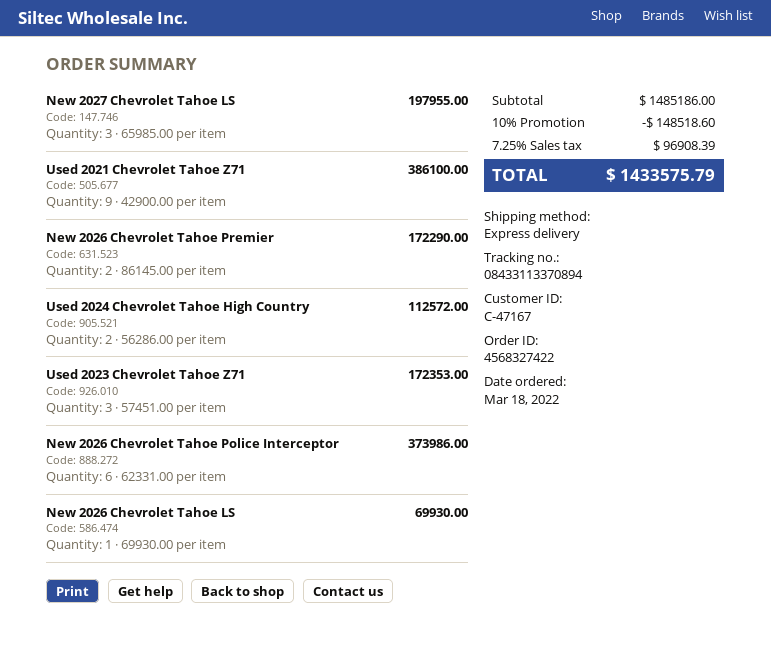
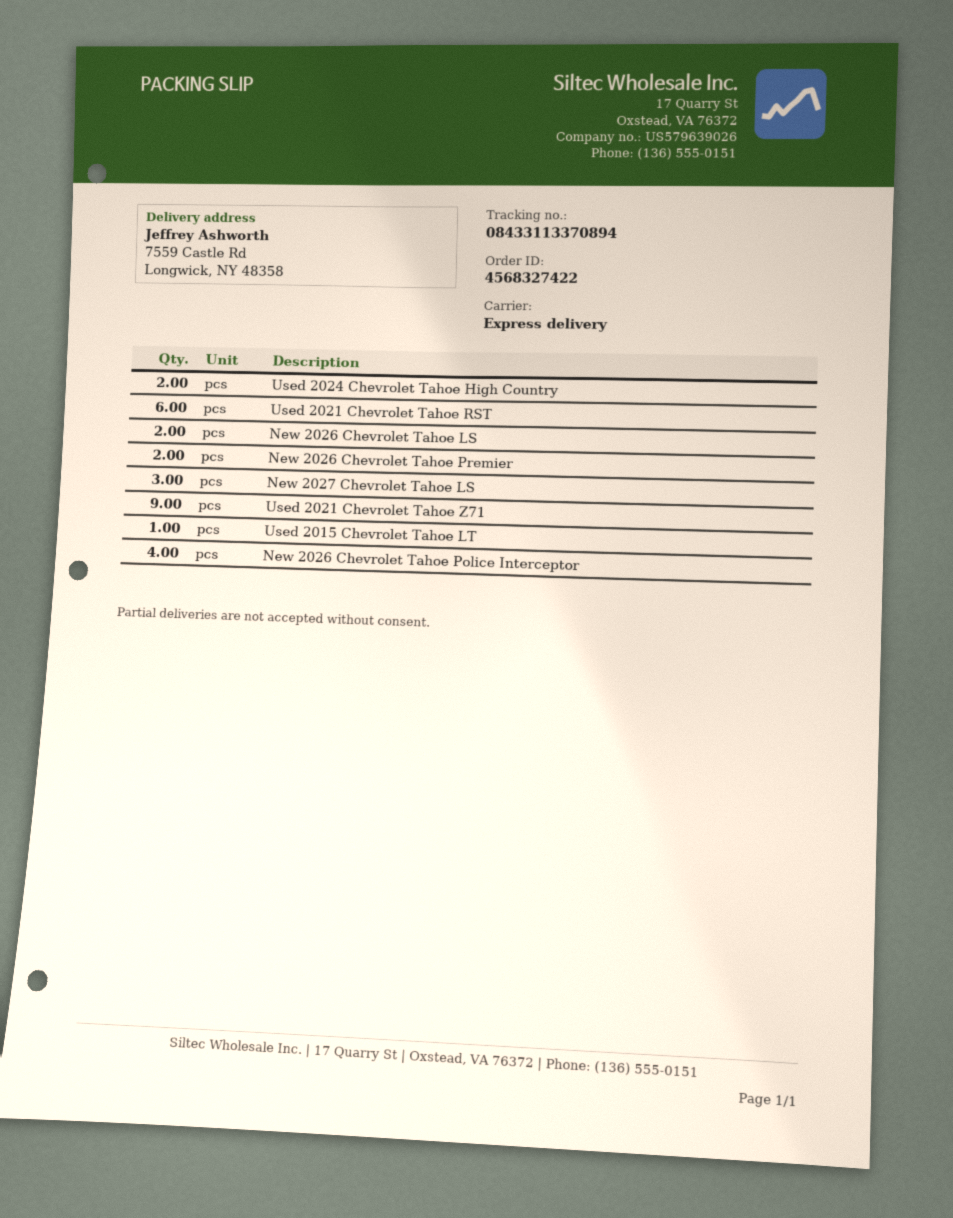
Used 2023 Chevrolet Tahoe Z71: 3 -> none
New 2026 Chevrolet Tahoe Police Interceptor: 6 -> 4
New 2026 Chevrolet Tahoe LS: 1 -> 2
Used 2021 Chevrolet Tahoe RST: none -> 6
Used 2015 Chevrolet Tahoe LT: none -> 1

